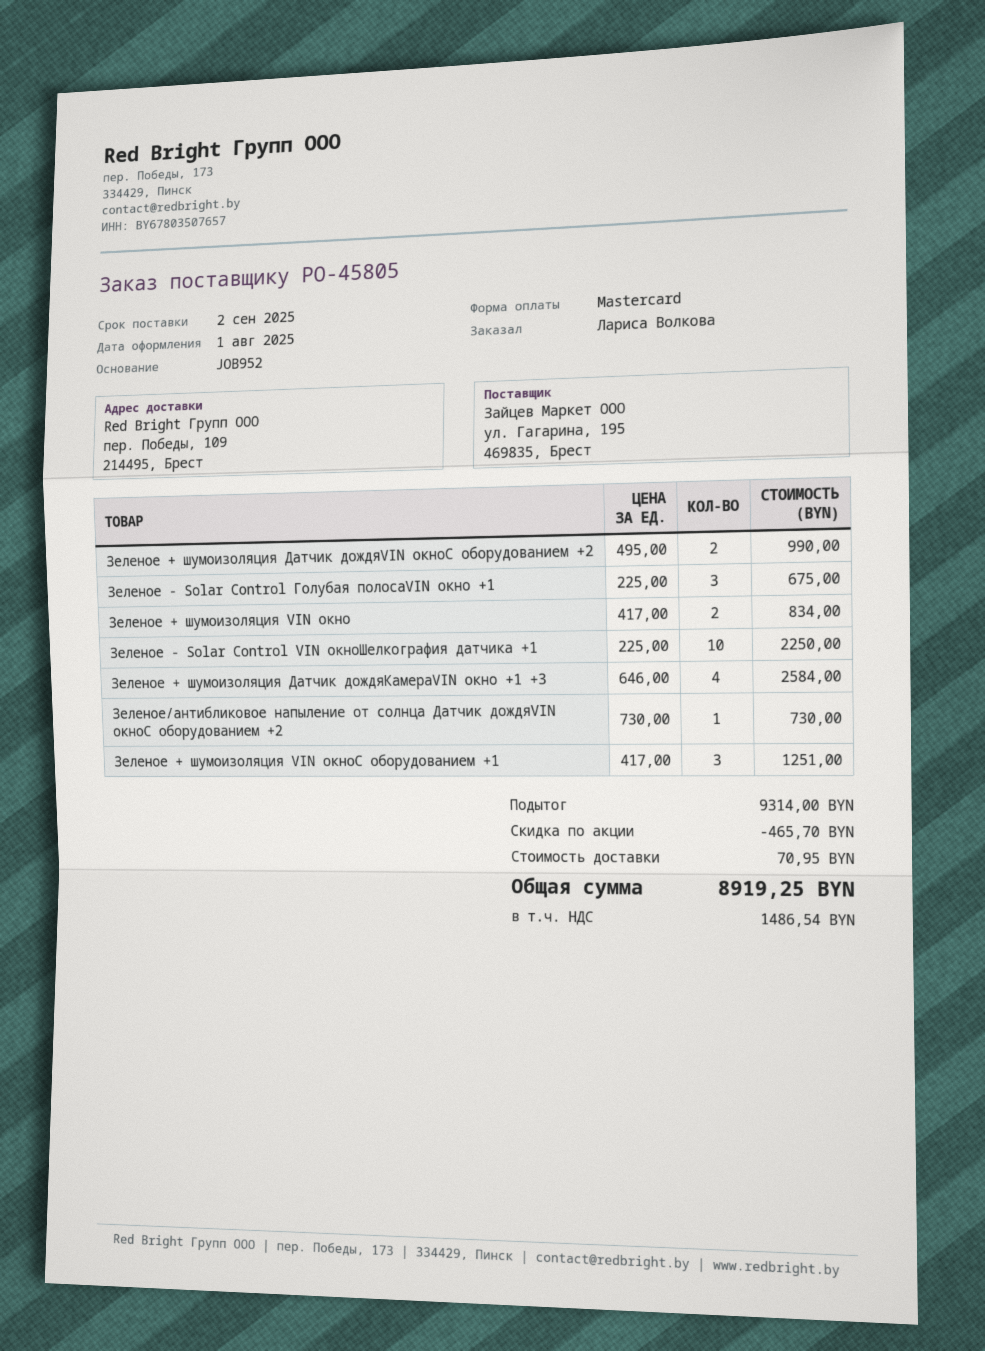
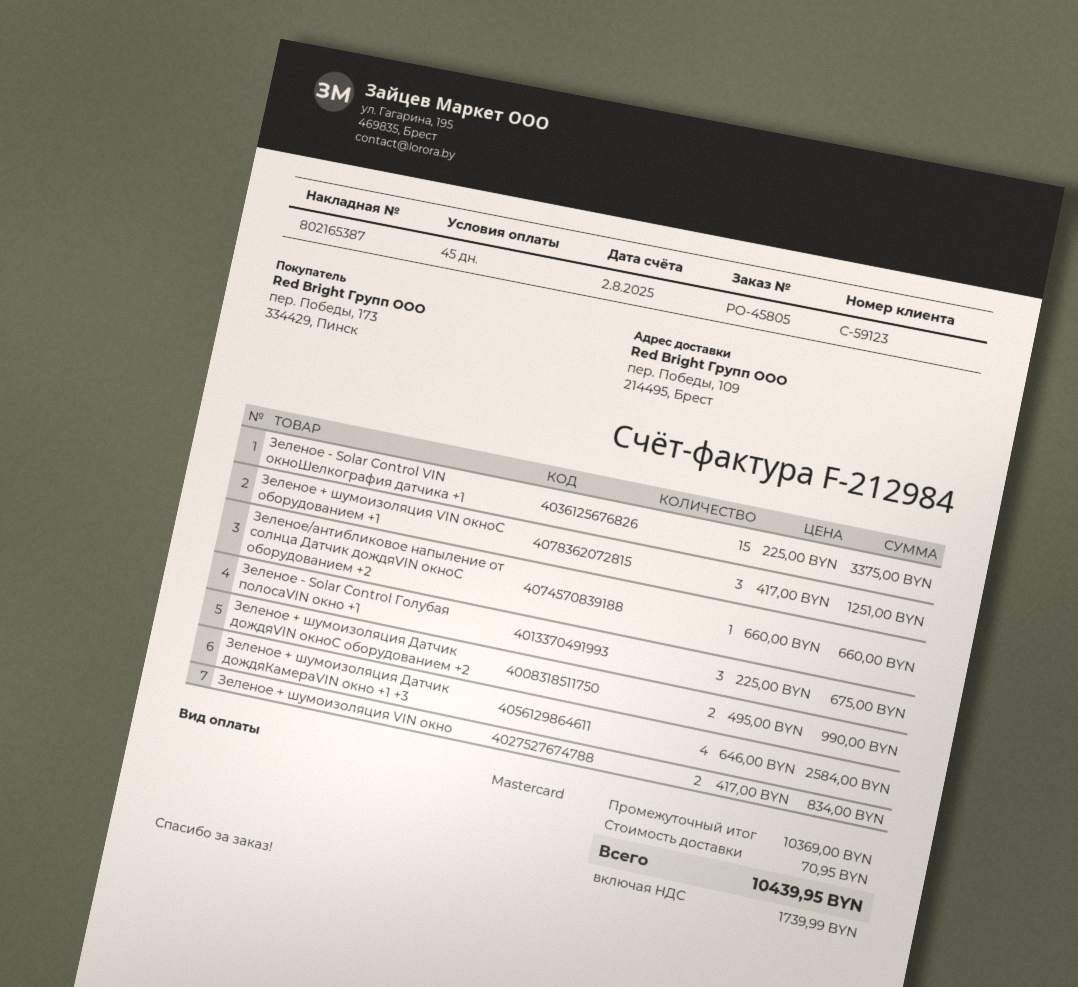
Зеленое - Solar Control VIN окноШелкография датчика +1: 10 x 225.00 = 2250.00 -> 15 x 225.00 = 3375.00
Зеленое/антибликовое напыление от солнца Датчик дождяVIN окноС оборудованием +2: 1 x 730.00 = 730.00 -> 1 x 660.00 = 660.00
subtotal: 9314.00 -> 10369.00
discount: 465.70 -> none
tax: 1486.54 -> 1739.99
total: 8919.25 -> 10439.95

